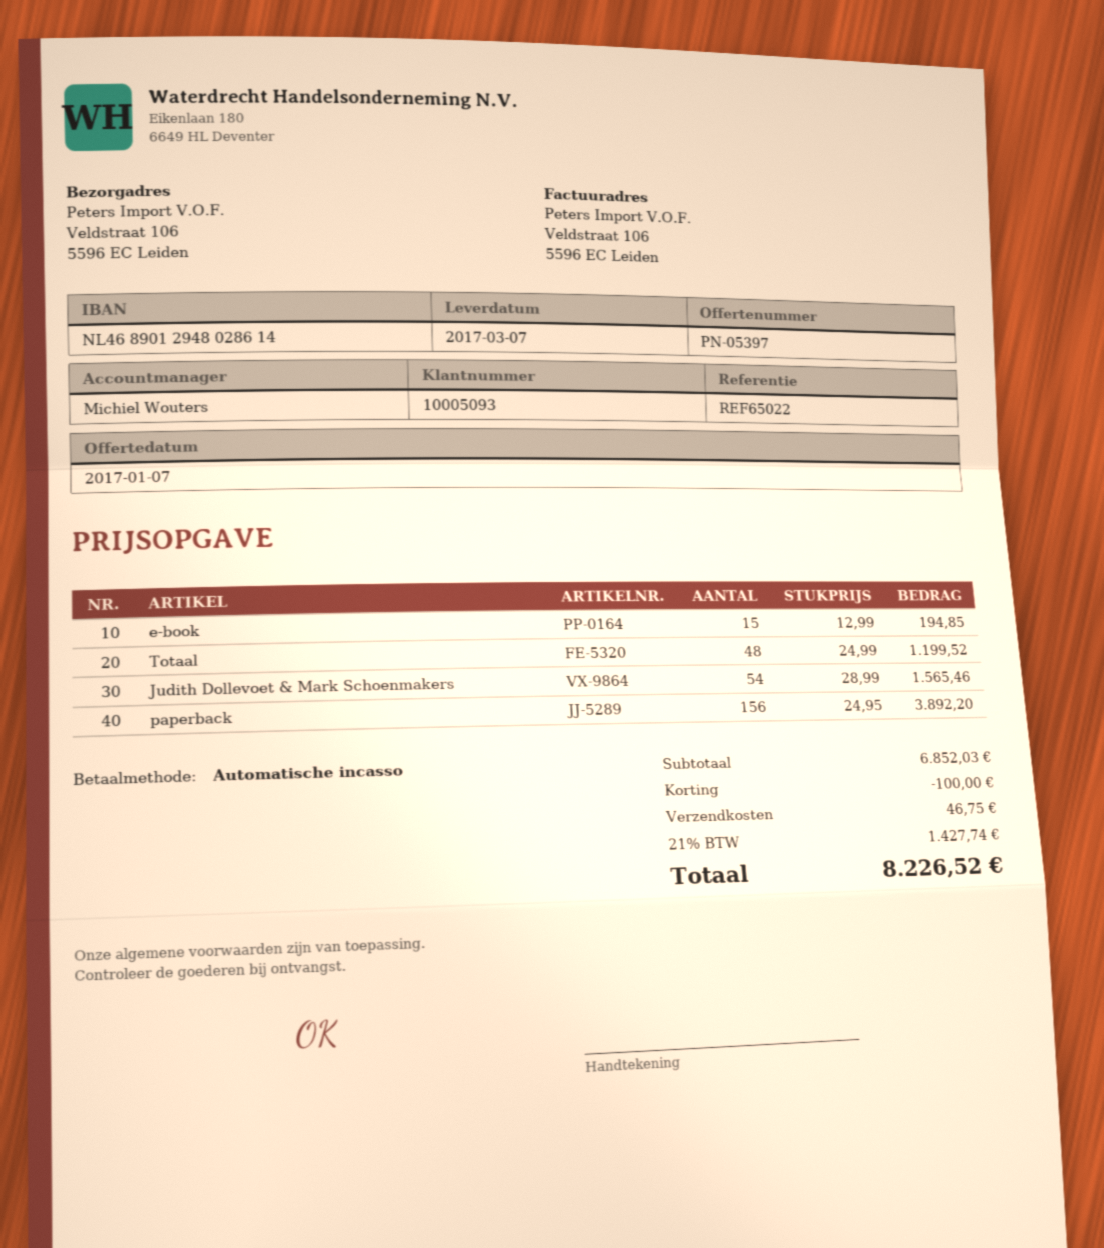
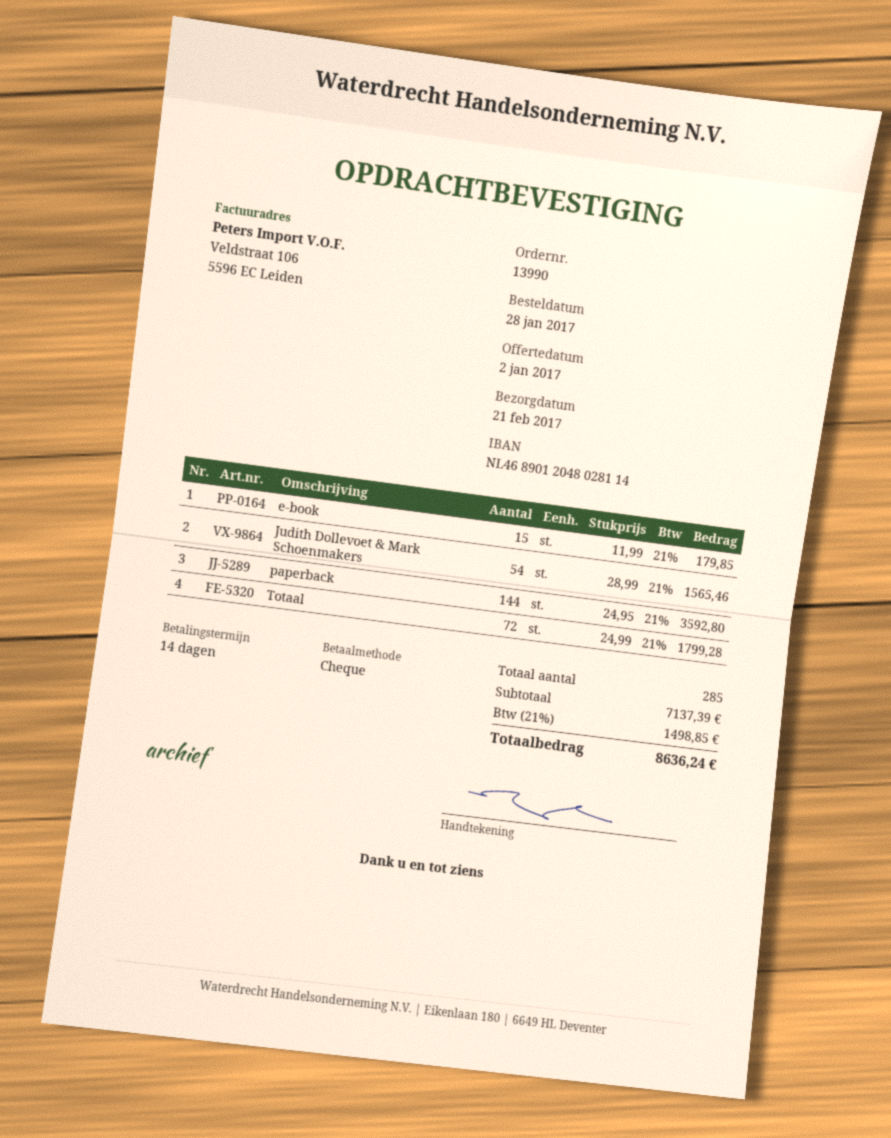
quote date: 2017-01-07 -> 2017-01-02
delivery date: 2017-03-07 -> 2017-02-21
payment method: direct debit -> cheque
bank account: NL4689012948028614 -> NL4689012048028114
e-book: 15 x 12.99 = 194.85 -> 15 x 11.99 = 179.85
Totaal: 48 x 24.99 = 1199.52 -> 72 x 24.99 = 1799.28
paperback: 156 x 24.95 = 3892.20 -> 144 x 24.95 = 3592.80
subtotal: 6852.03 -> 7137.39
discount: 100.00 -> none
shipping: 46.75 -> none
tax: 21% = 1427.74 -> 21% = 1498.85
total: 8226.52 -> 8636.24

